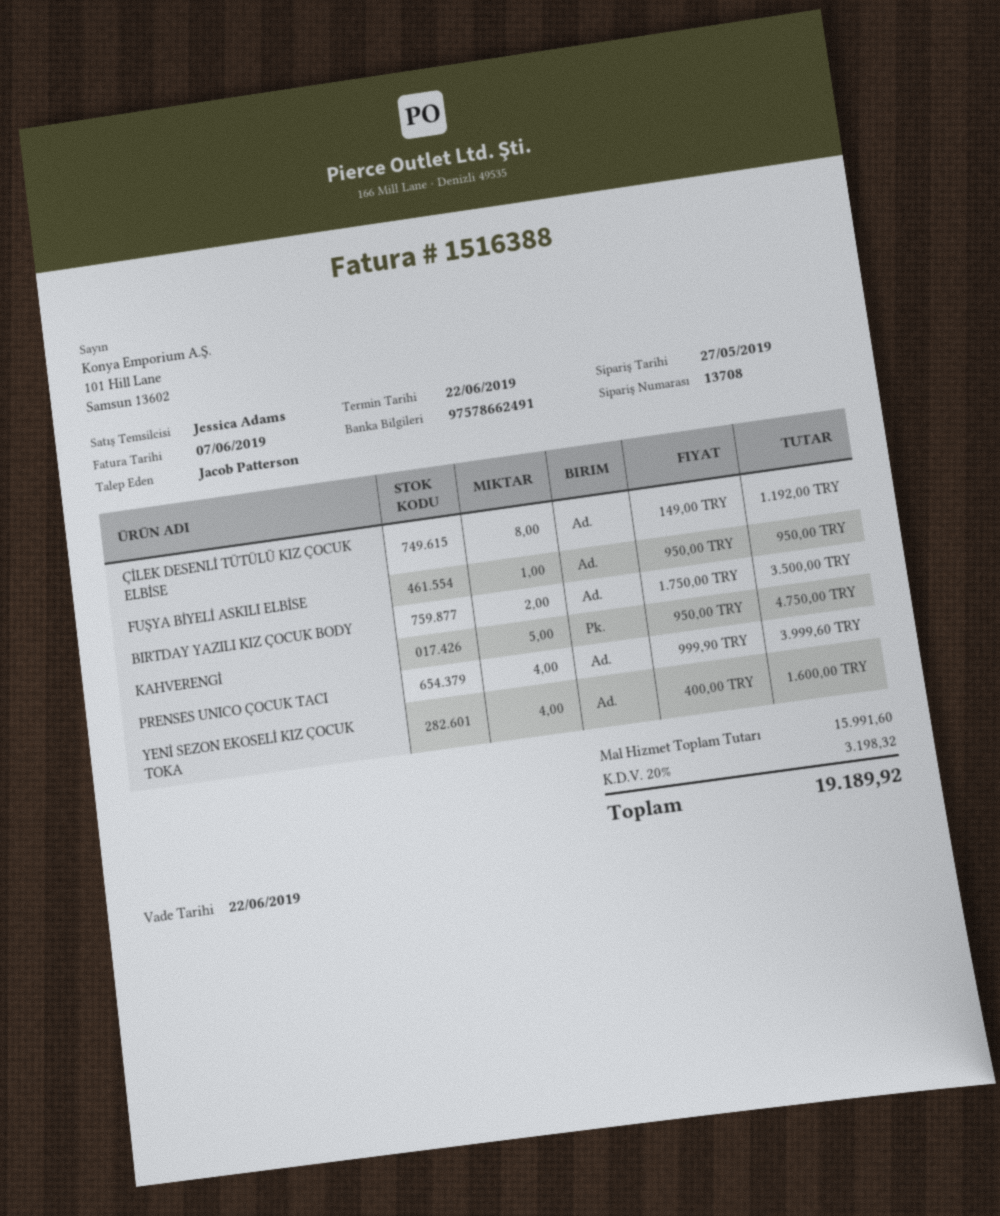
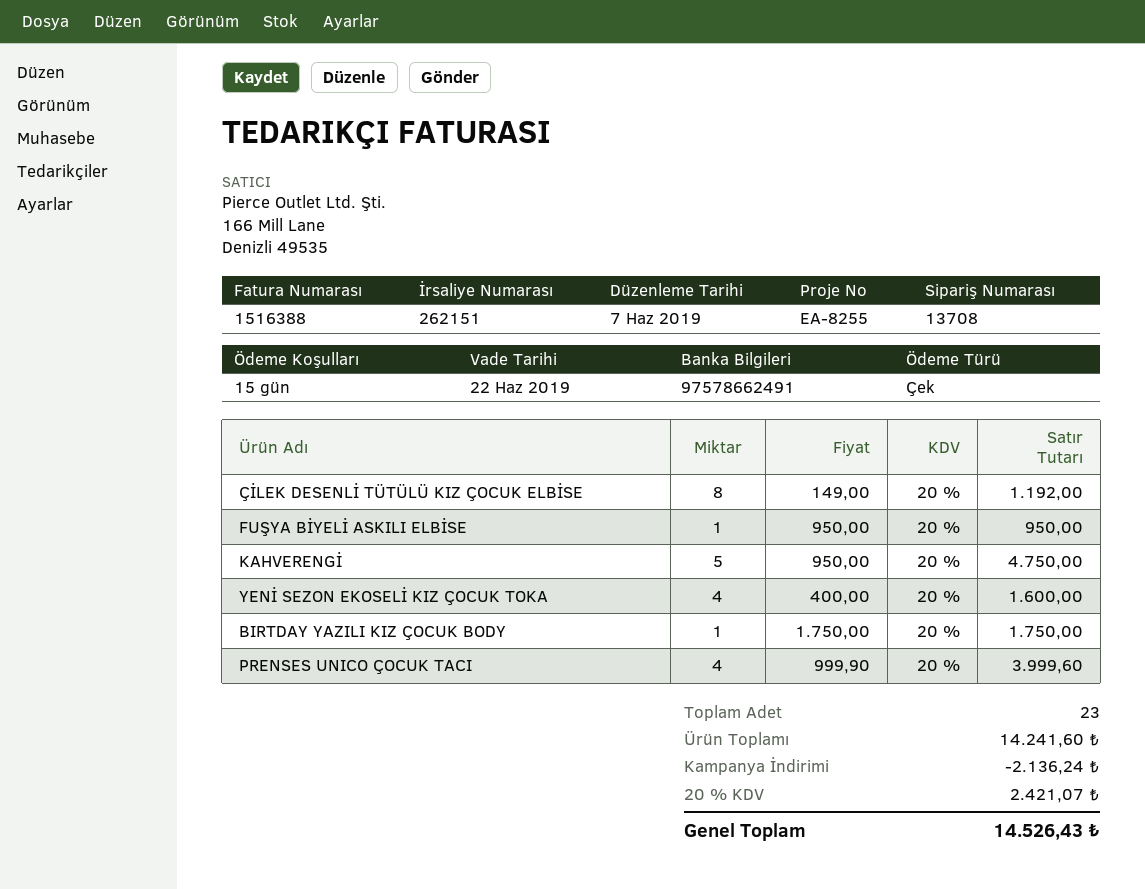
BIRTDAY YAZILI KIZ ÇOCUK BODY: 2 x 1750.00 = 3500.00 -> 1 x 1750.00 = 1750.00
subtotal: 15991.60 -> 14241.60
discount: none -> 2136.24
tax: 20% = 3198.32 -> 20% = 2421.07
total: 19189.92 -> 14526.43

